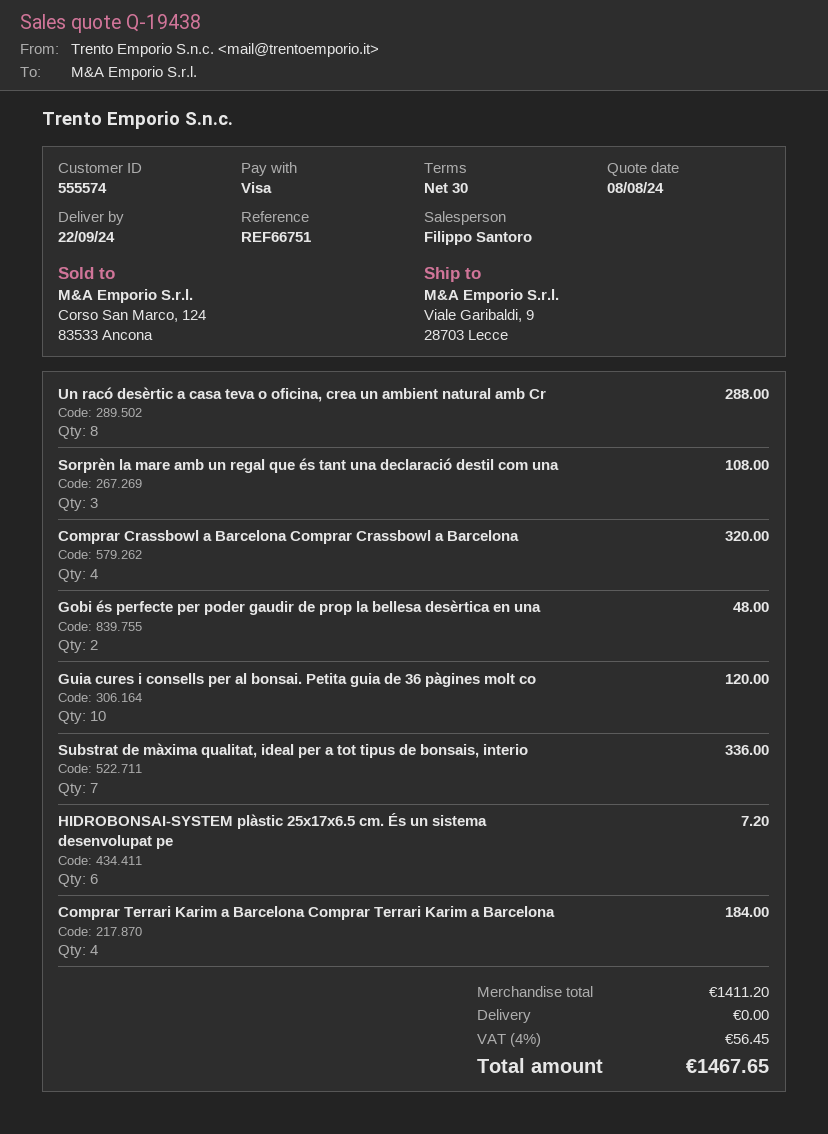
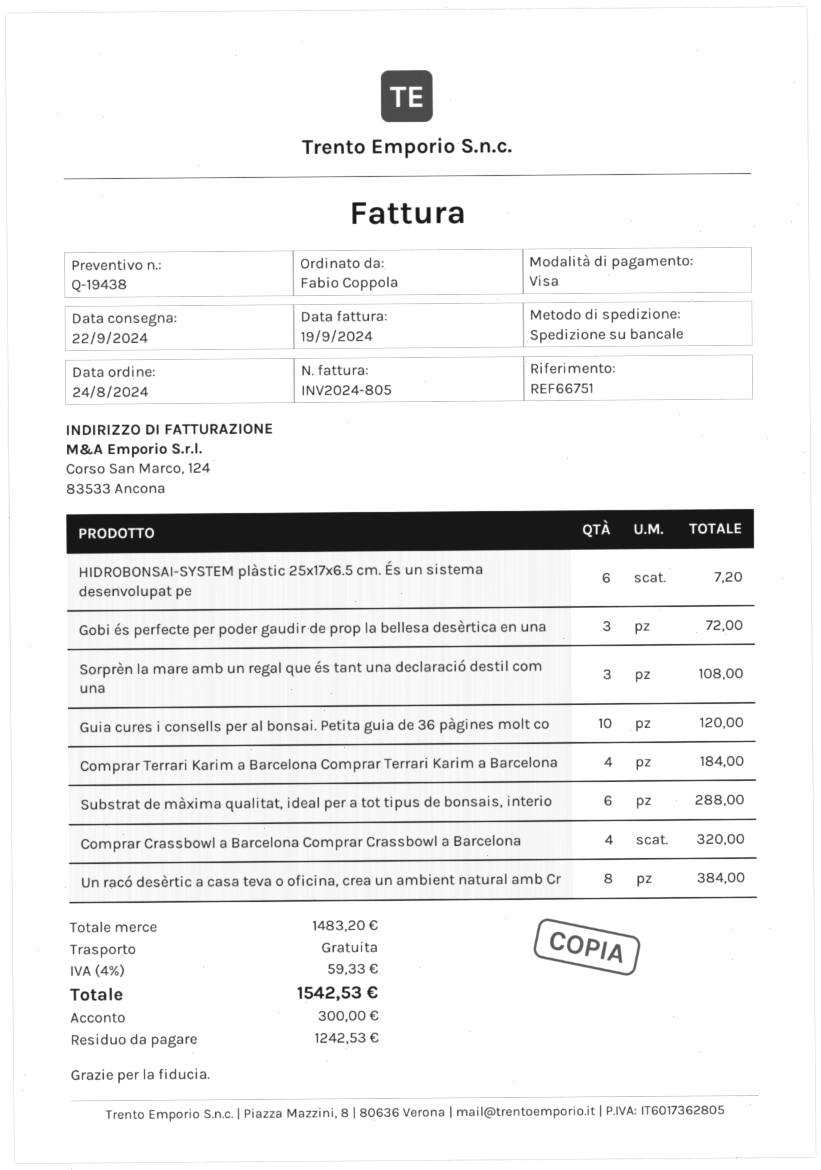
Un racó desèrtic a casa teva o oficina, crea un ambient natural amb Cr: 8 for 288.00 -> 8 for 384.00
Gobi és perfecte per poder gaudir de prop la bellesa desèrtica en una: 2 for 48.00 -> 3 for 72.00
Substrat de màxima qualitat, ideal per a tot tipus de bonsais, interio: 7 for 336.00 -> 6 for 288.00
subtotal: 1411.20 -> 1483.20
tax: 4% = 56.45 -> 4% = 59.33
total: 1467.65 -> 1542.53

